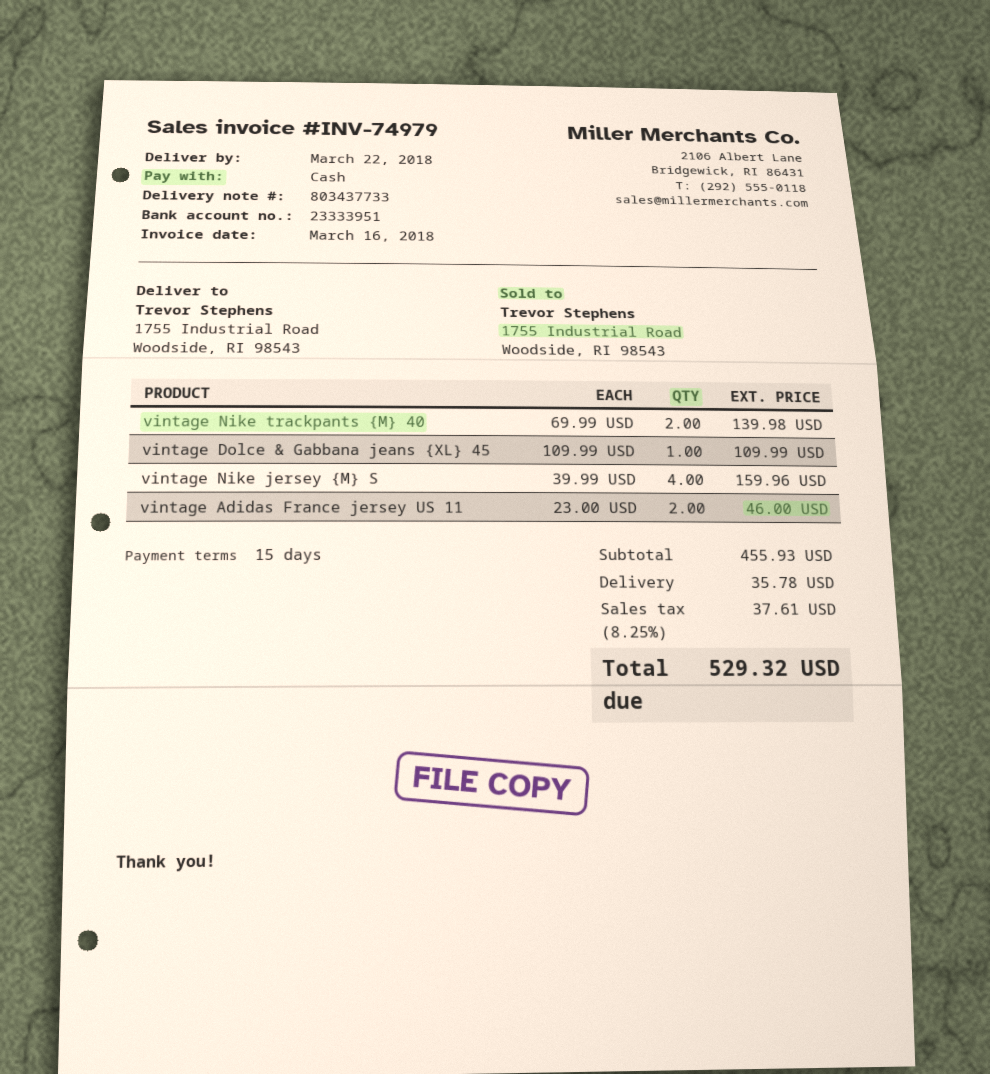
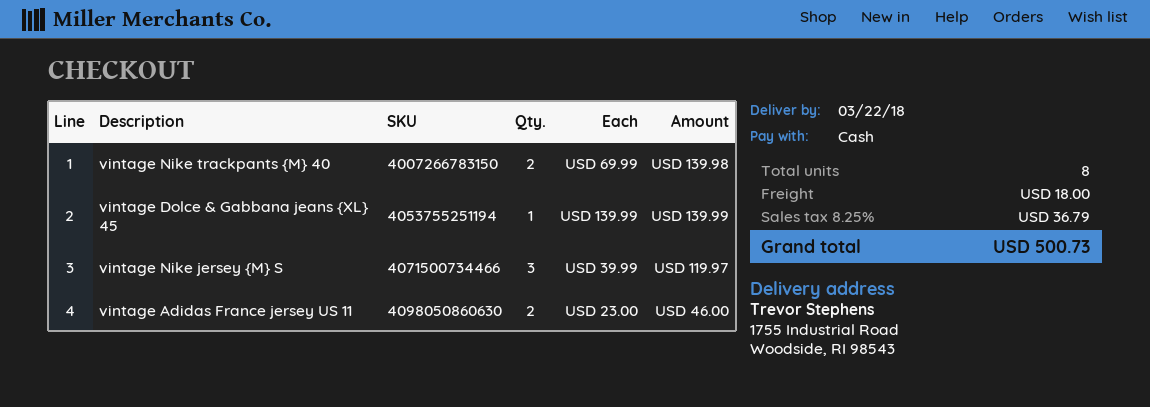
vintage Dolce & Gabbana jeans {XL} 45: 1 x 109.99 = 109.99 -> 1 x 139.99 = 139.99
vintage Nike jersey {M} S: 4 x 39.99 = 159.96 -> 3 x 39.99 = 119.97
shipping: 35.78 -> 18.00
tax: 8.25% = 37.61 -> 8.25% = 36.79
total: 529.32 -> 500.73

